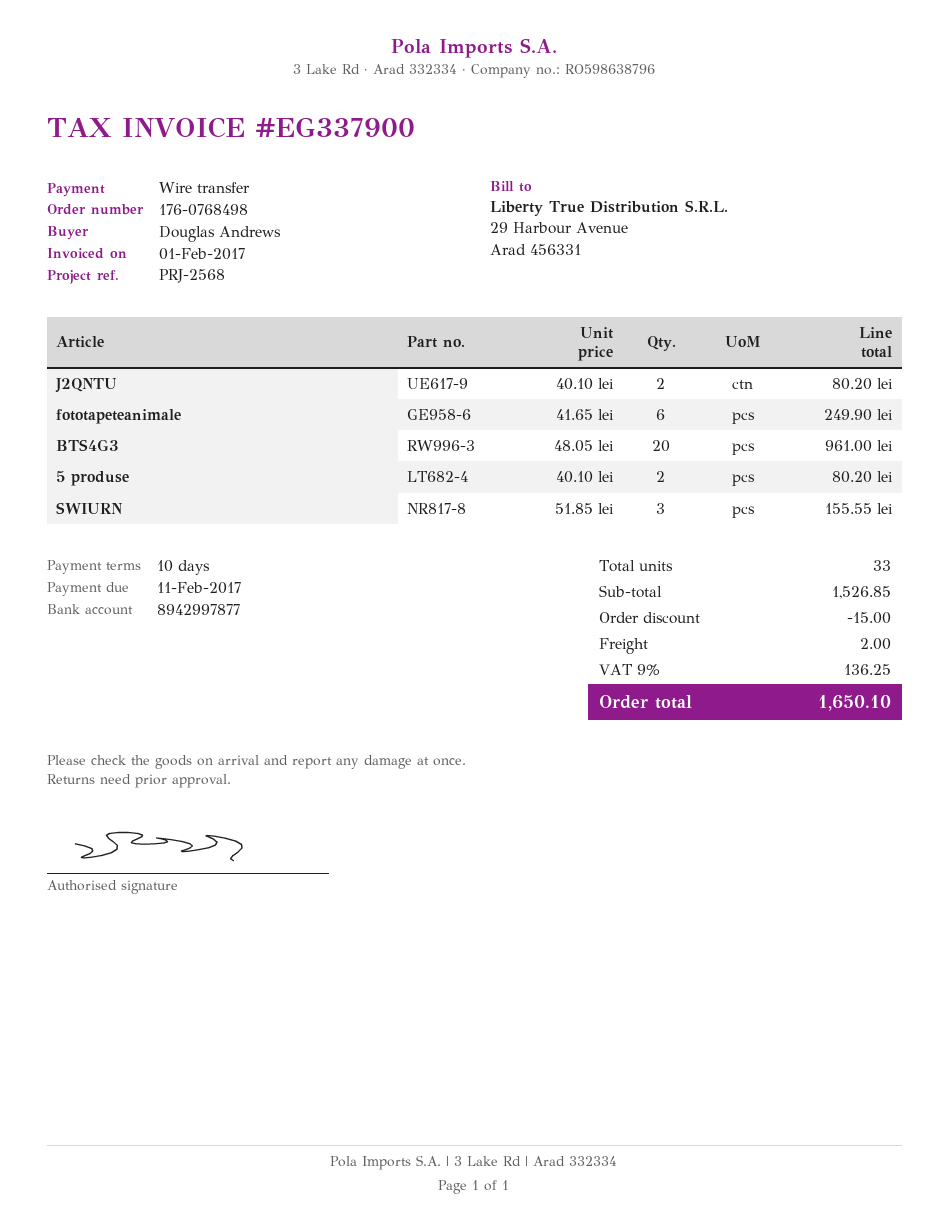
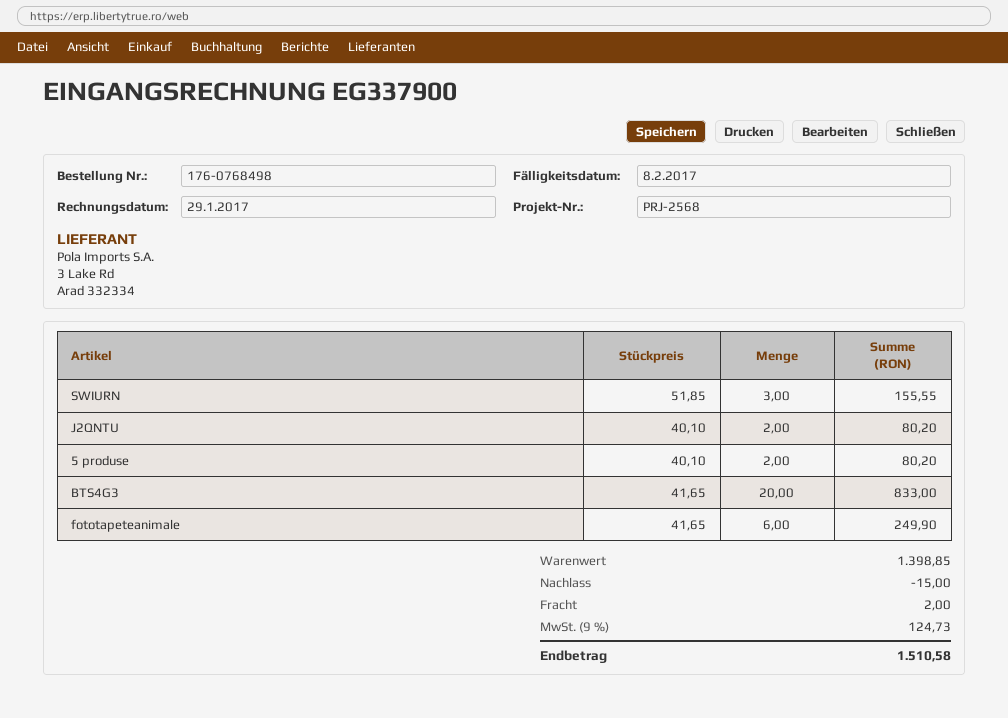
invoice date: 2017-02-01 -> 2017-01-29
due date: 2017-02-11 -> 2017-02-08
BTS4G3: 20 x 48.05 = 961.00 -> 20 x 41.65 = 833.00
subtotal: 1526.85 -> 1398.85
tax: 9% = 136.25 -> 9% = 124.73
total: 1650.10 -> 1510.58

